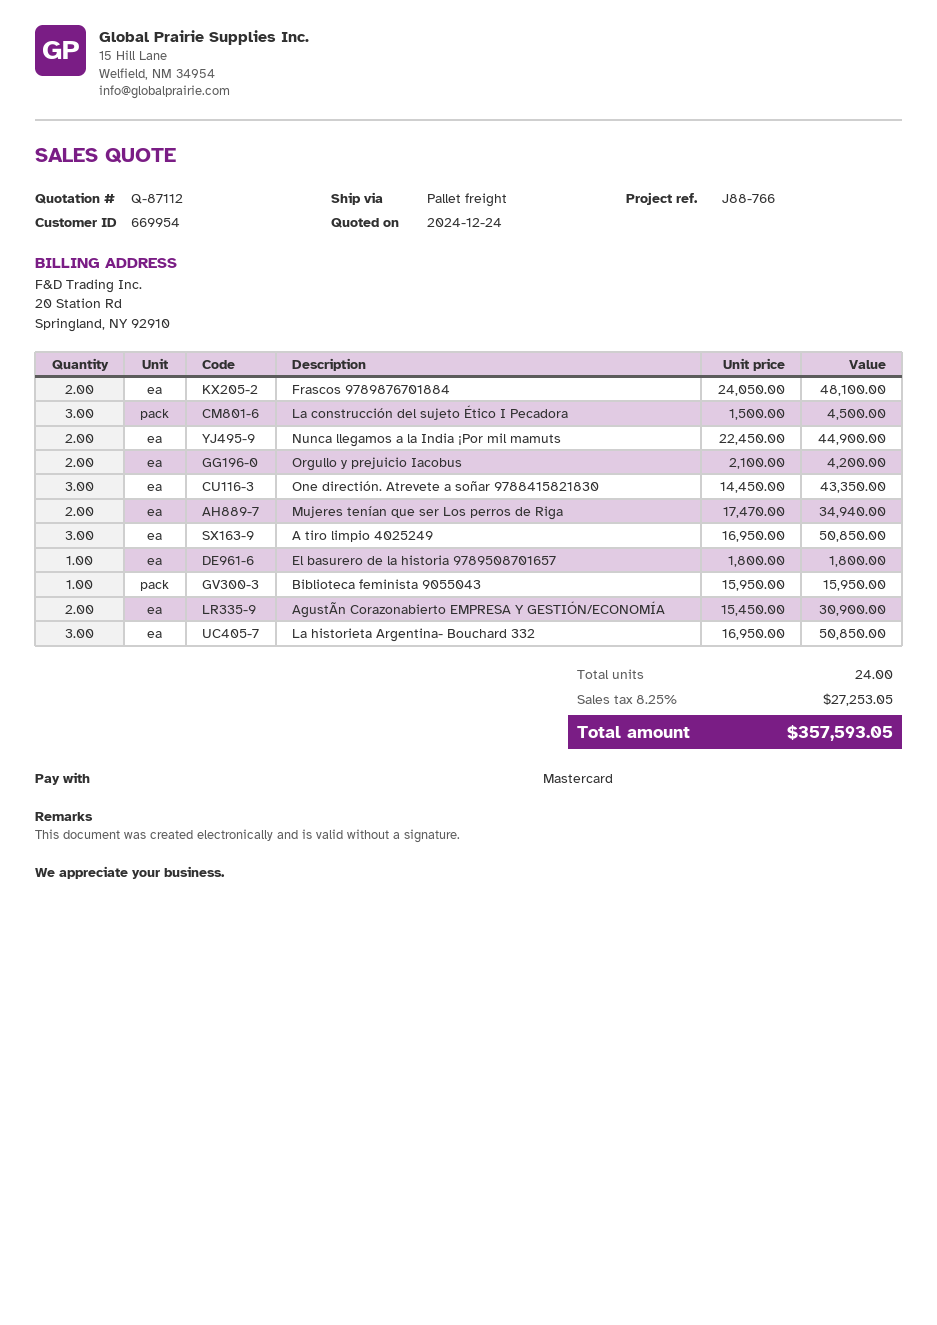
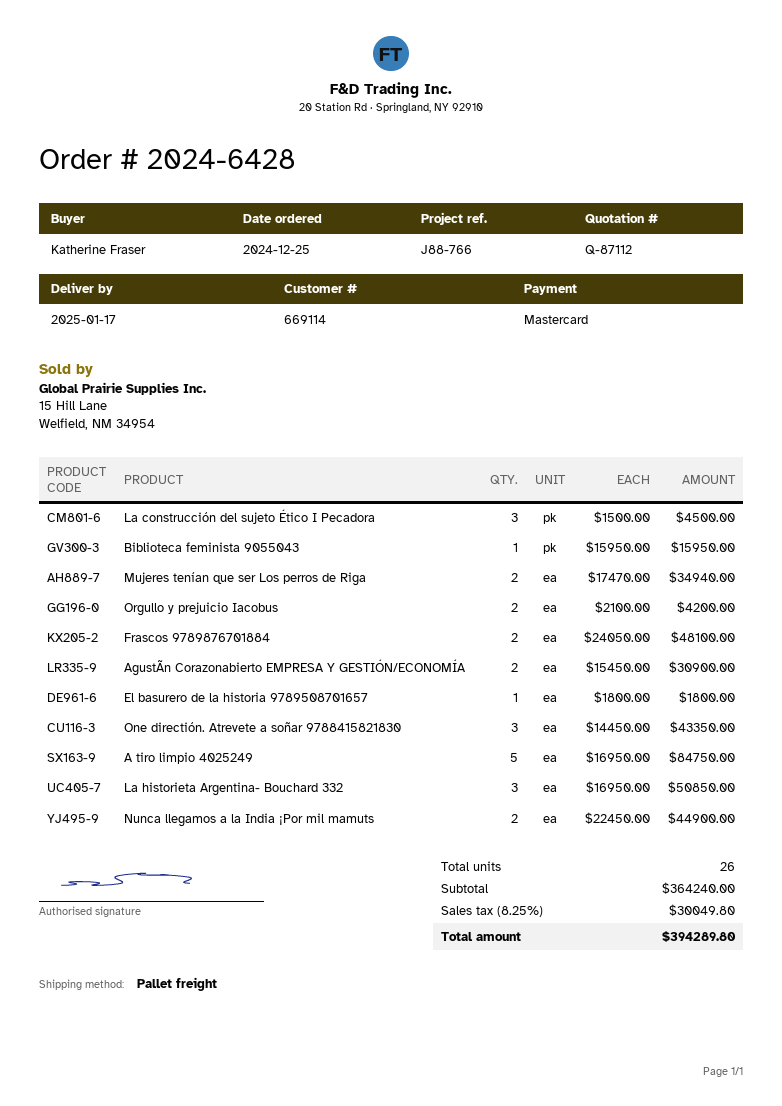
customer number: 669954 -> 669114
A tiro limpio 4025249: 3 x 16950.00 = 50850.00 -> 5 x 16950.00 = 84750.00
total quantity: 24 -> 26
tax: 8.25% = 27253.05 -> 8.25% = 30049.80
total: 357593.05 -> 394289.80

